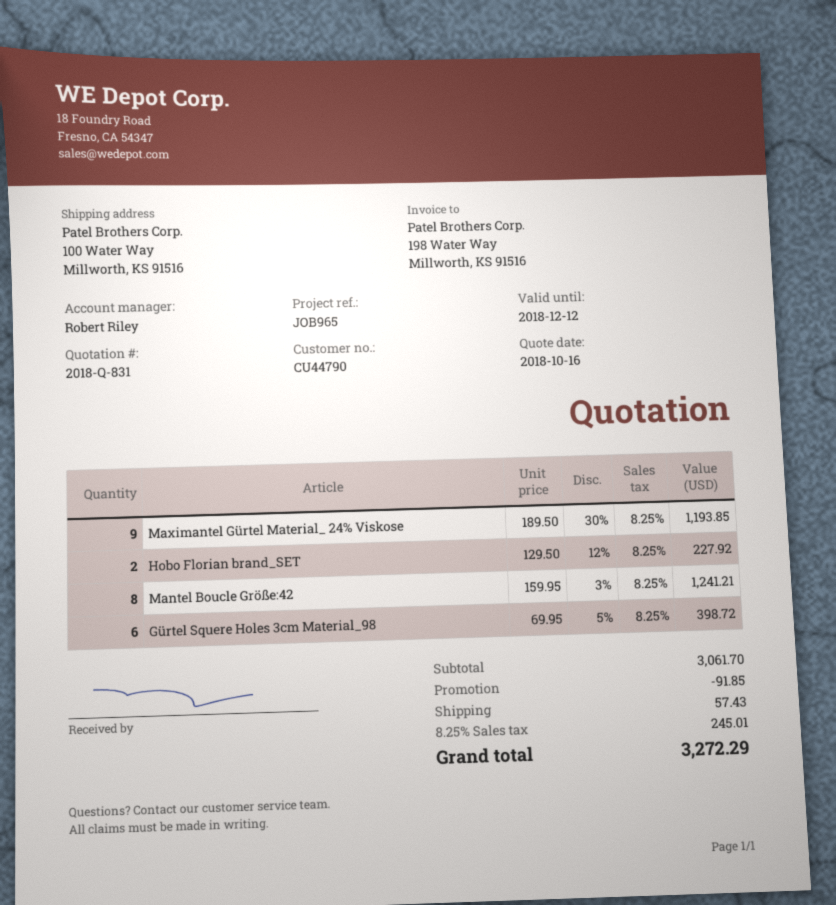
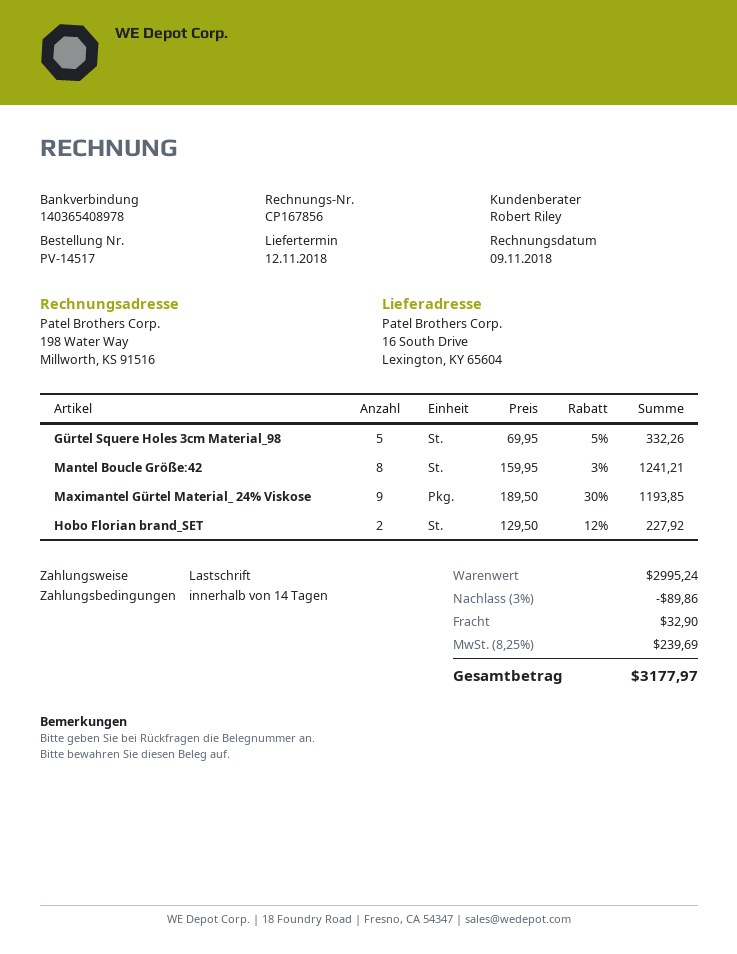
ship to: 100 Water Way, Millworth, KS 91516 -> 16 South Drive, Lexington, KY 65604
Gürtel Squere Holes 3cm Material_98: 6 x 69.95 - 5% = 398.72 -> 5 x 69.95 - 5% = 332.26
subtotal: 3061.70 -> 2995.24
discount: 91.85 -> 89.86
shipping: 57.43 -> 32.90
tax: 8.25% = 245.01 -> 8.25% = 239.69
total: 3272.29 -> 3177.97

